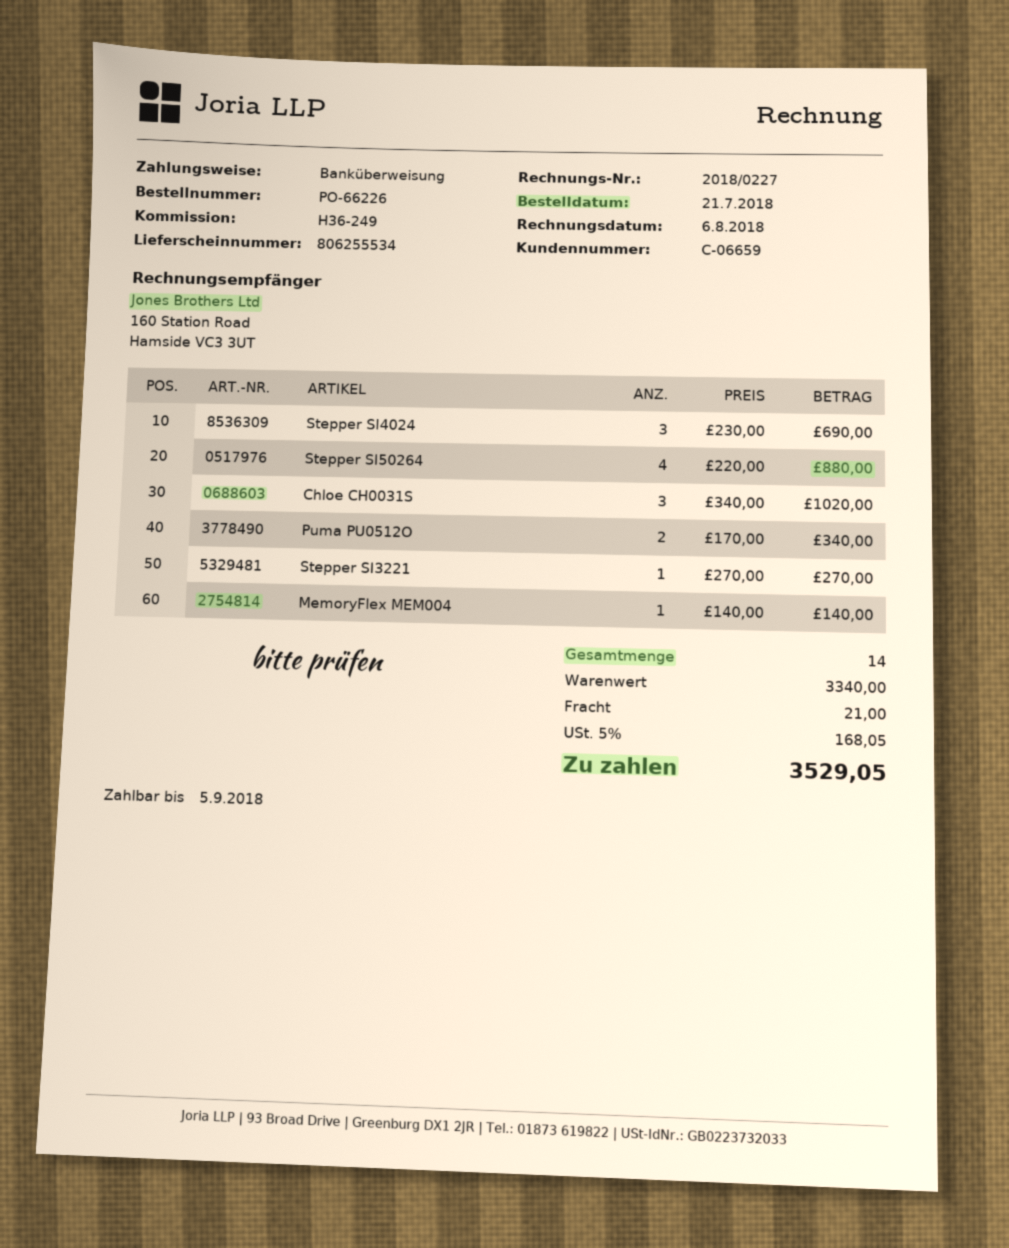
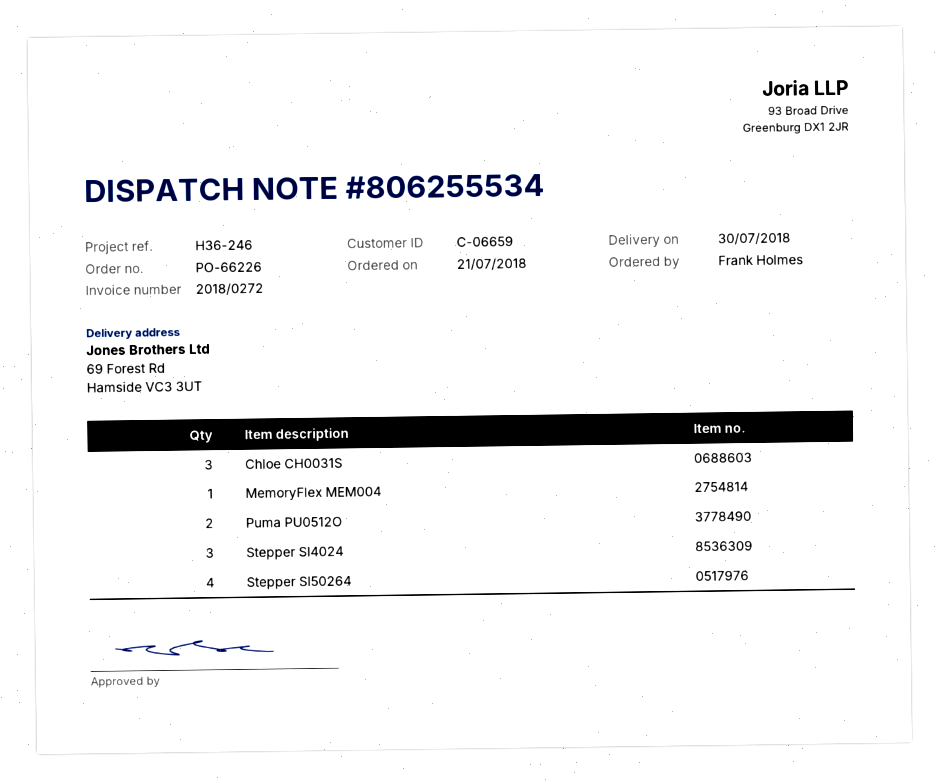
invoice number: 2018/0227 -> 2018/0272
reference: H36-249 -> H36-246
Stepper SI3221: 1 -> none

